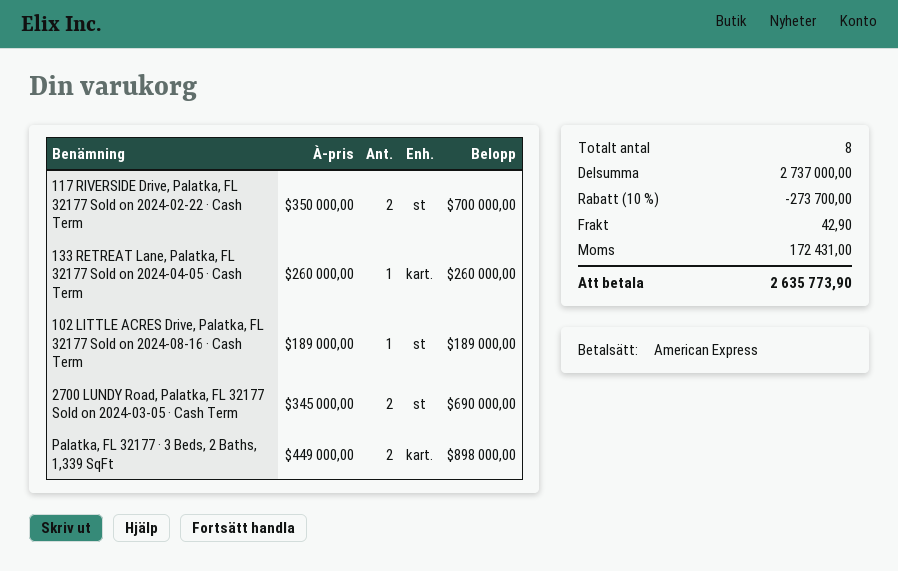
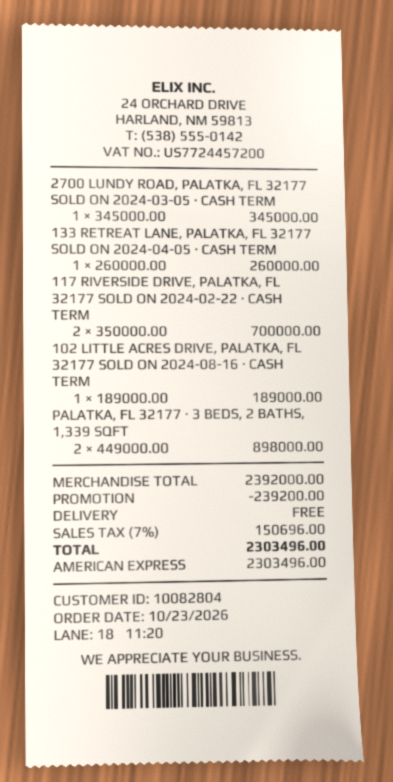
2700 LUNDY Road, Palatka, FL 32177 Sold on 2024-03-05 · Cash Term: 2 x 345000.00 = 690000.00 -> 1 x 345000.00 = 345000.00
subtotal: 2737000.00 -> 2392000.00
discount: 273700.00 -> 239200.00
shipping: 42.90 -> 0.00
tax: 172431.00 -> 150696.00
total: 2635773.90 -> 2303496.00

